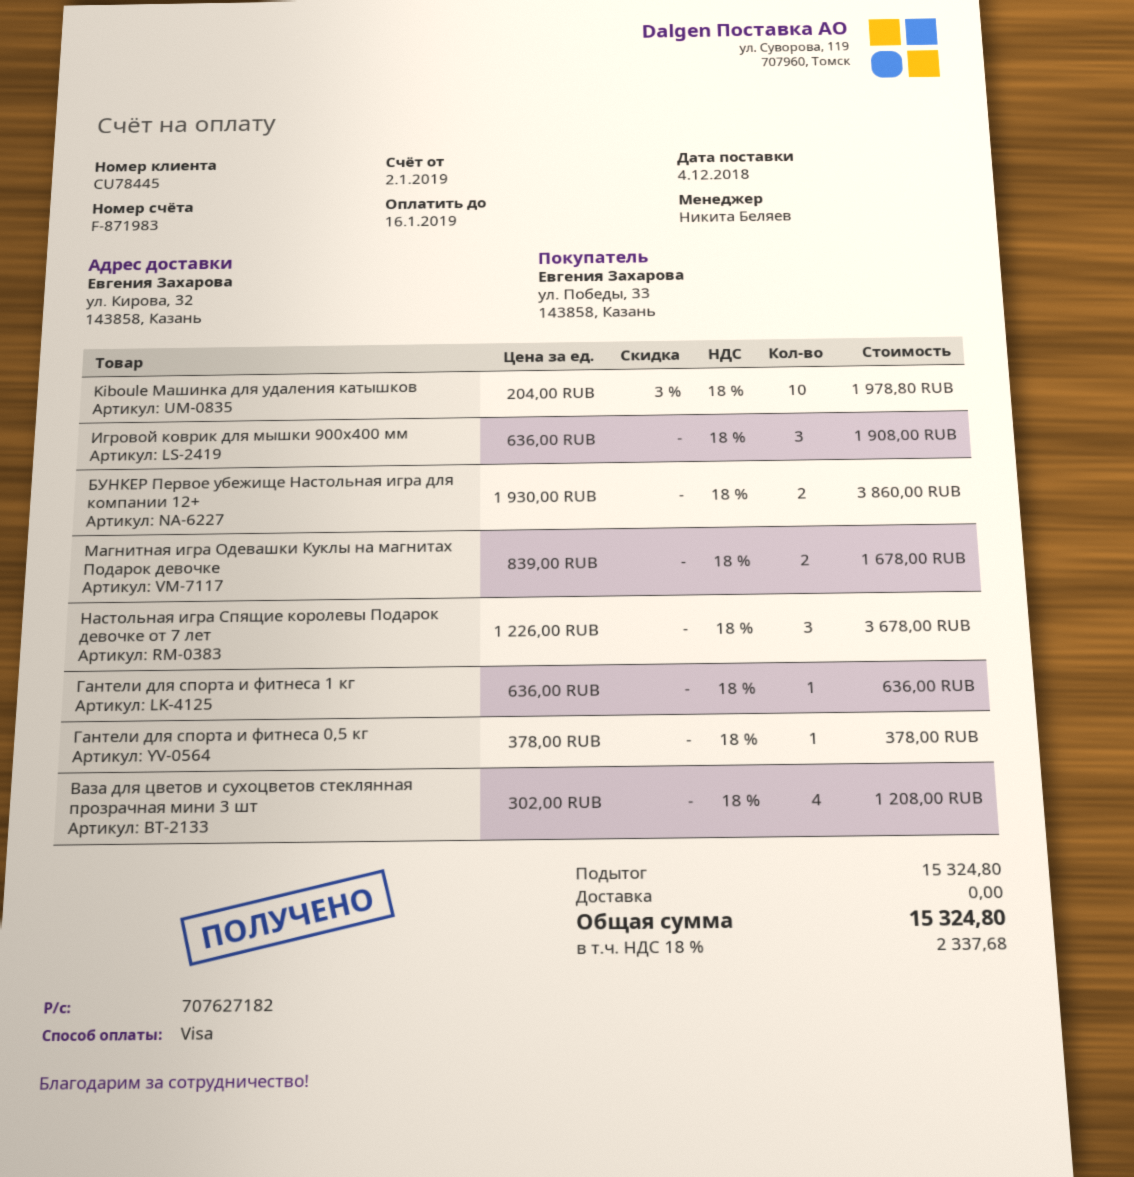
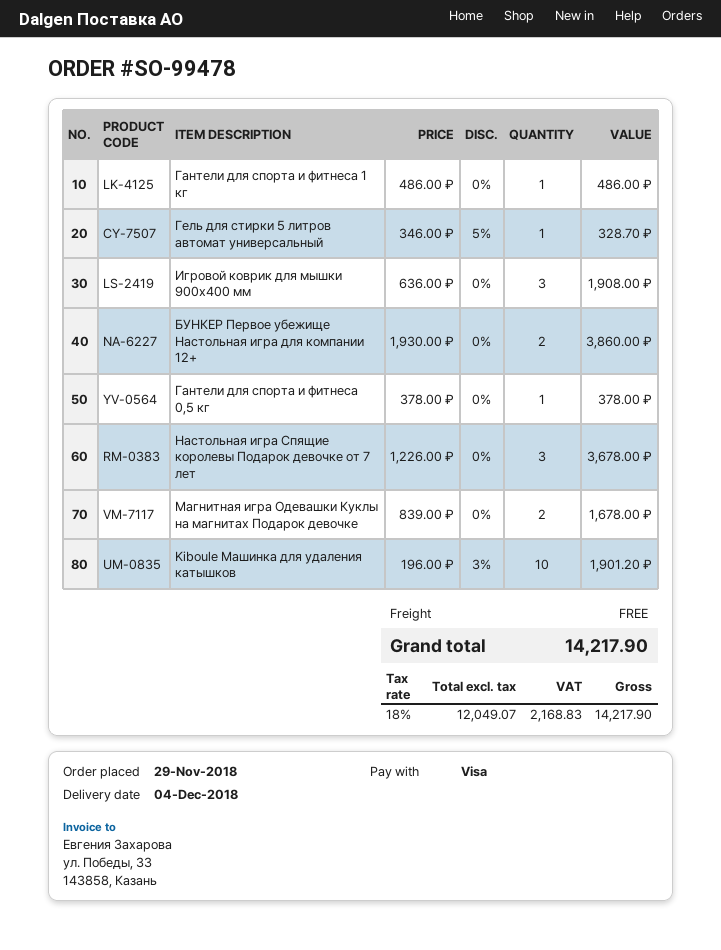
Kiboule Машинка для удаления катышков: 10 x 204.00 - 3% = 1978.80 -> 10 x 196.00 - 3% = 1901.20
Гантели для спорта и фитнеса 1 кг: 1 x 636.00 = 636.00 -> 1 x 486.00 = 486.00
Ваза для цветов и сухоцветов стеклянная прозрачная мини 3 шт: 4 x 302.00 = 1208.00 -> none
Гель для стирки 5 литров автомат универсальный: none -> 1 x 346.00 - 5% = 328.70
tax: 18% = 2337.68 -> 18% = 2168.83
total: 15324.80 -> 14217.90

